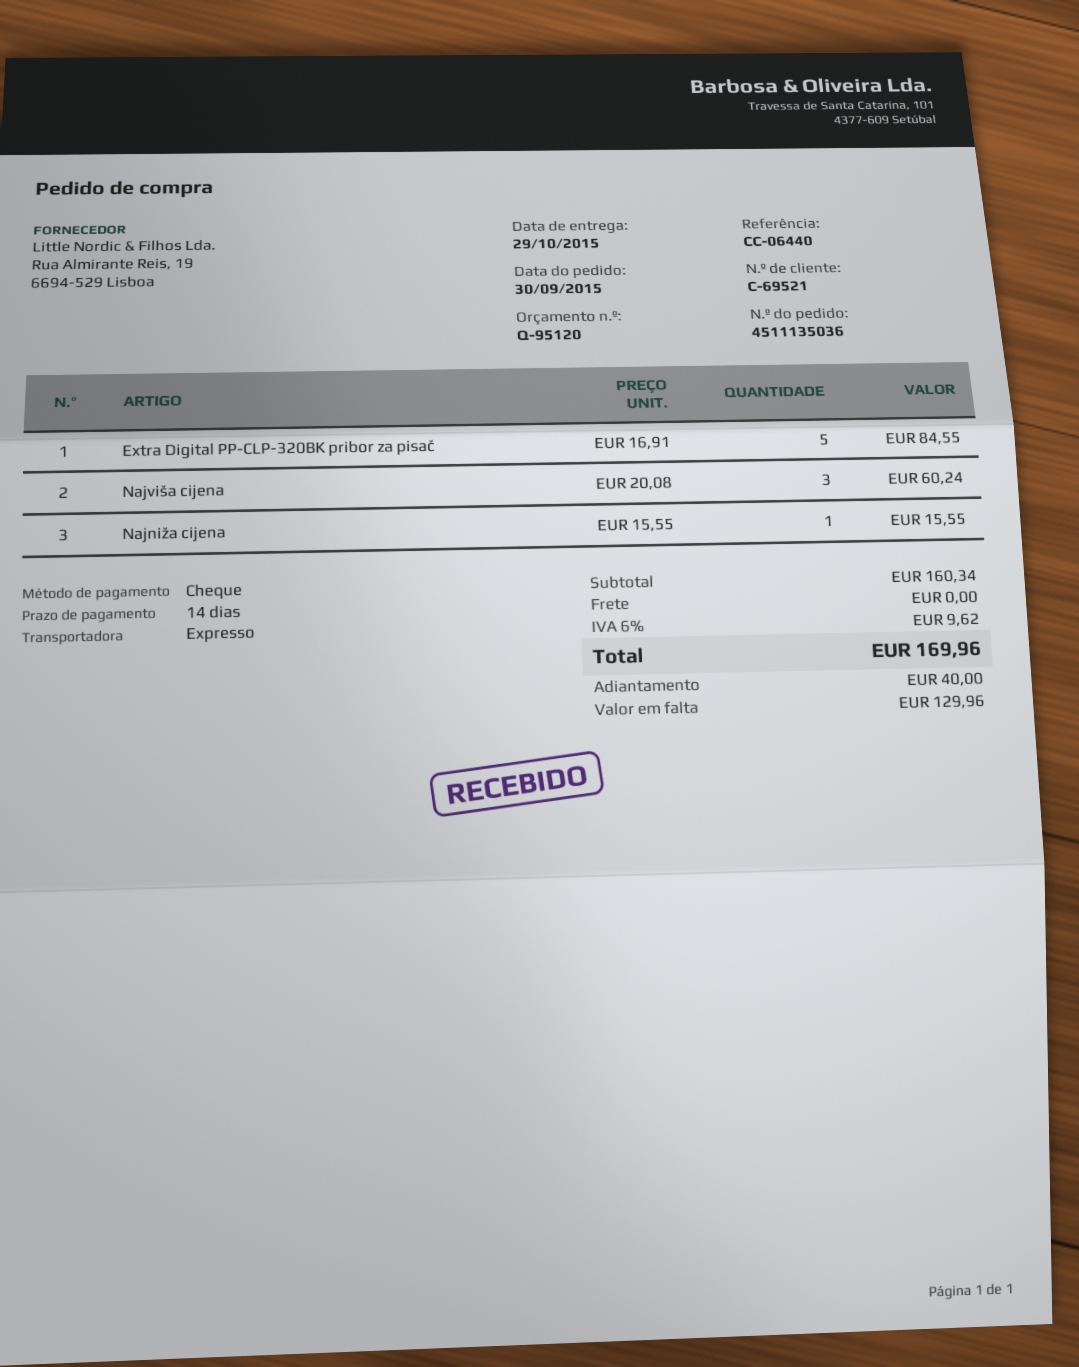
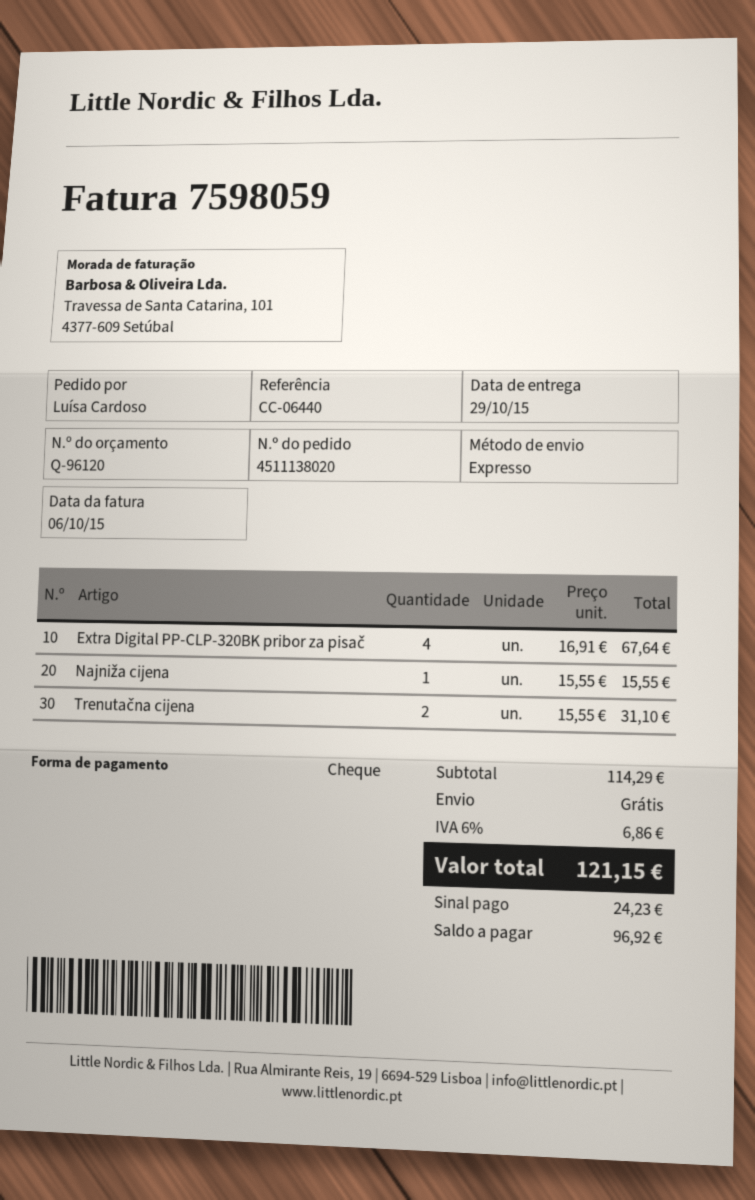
quote number: Q-95120 -> Q-96120
order number: 4511135036 -> 4511138020
Extra Digital PP-CLP-320BK pribor za pisač: 5 x 16.91 = 84.55 -> 4 x 16.91 = 67.64
Najviša cijena: 3 x 20.08 = 60.24 -> none
Trenutačna cijena: none -> 2 x 15.55 = 31.10
subtotal: 160.34 -> 114.29
tax: 6% = 9.62 -> 6% = 6.86
total: 169.96 -> 121.15
deposit: 40.00 -> 24.23
balance: 129.96 -> 96.92

